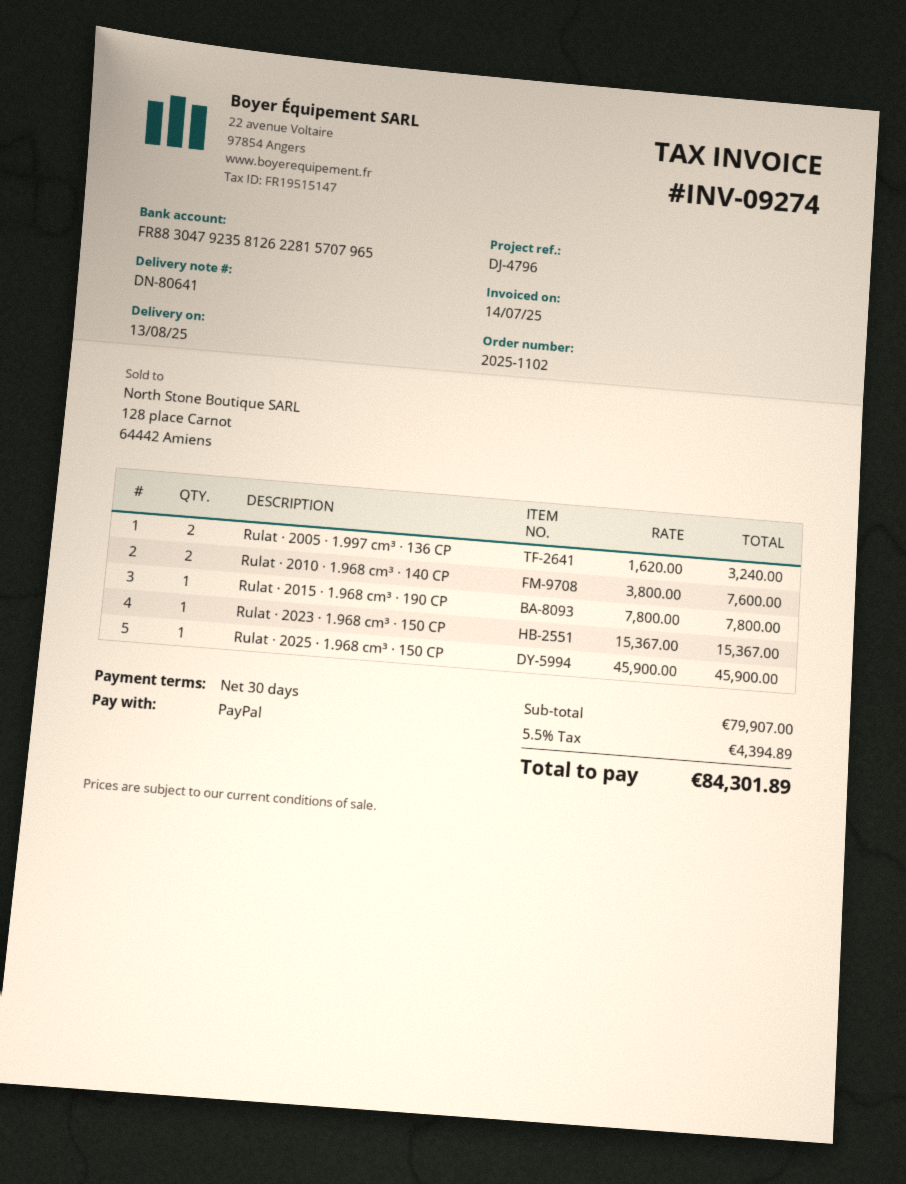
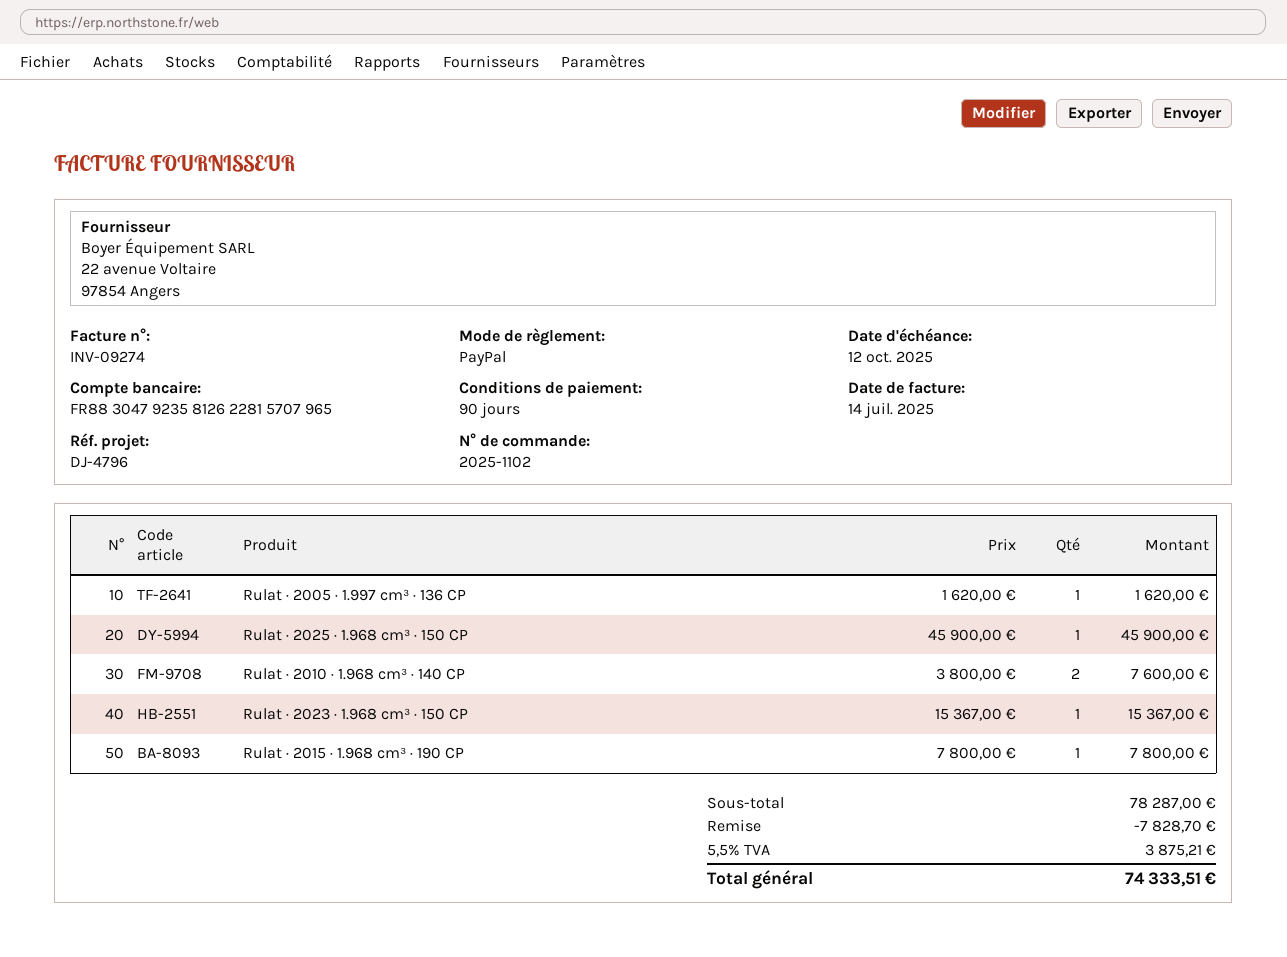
payment terms: 30 days -> 90 days
Rulat · 2005 · 1.997 cm³ · 136 CP: 2 x 1620.00 = 3240.00 -> 1 x 1620.00 = 1620.00
subtotal: 79907.00 -> 78287.00
discount: none -> 7828.70
tax: 5.5% = 4394.89 -> 5.5% = 3875.21
total: 84301.89 -> 74333.51

